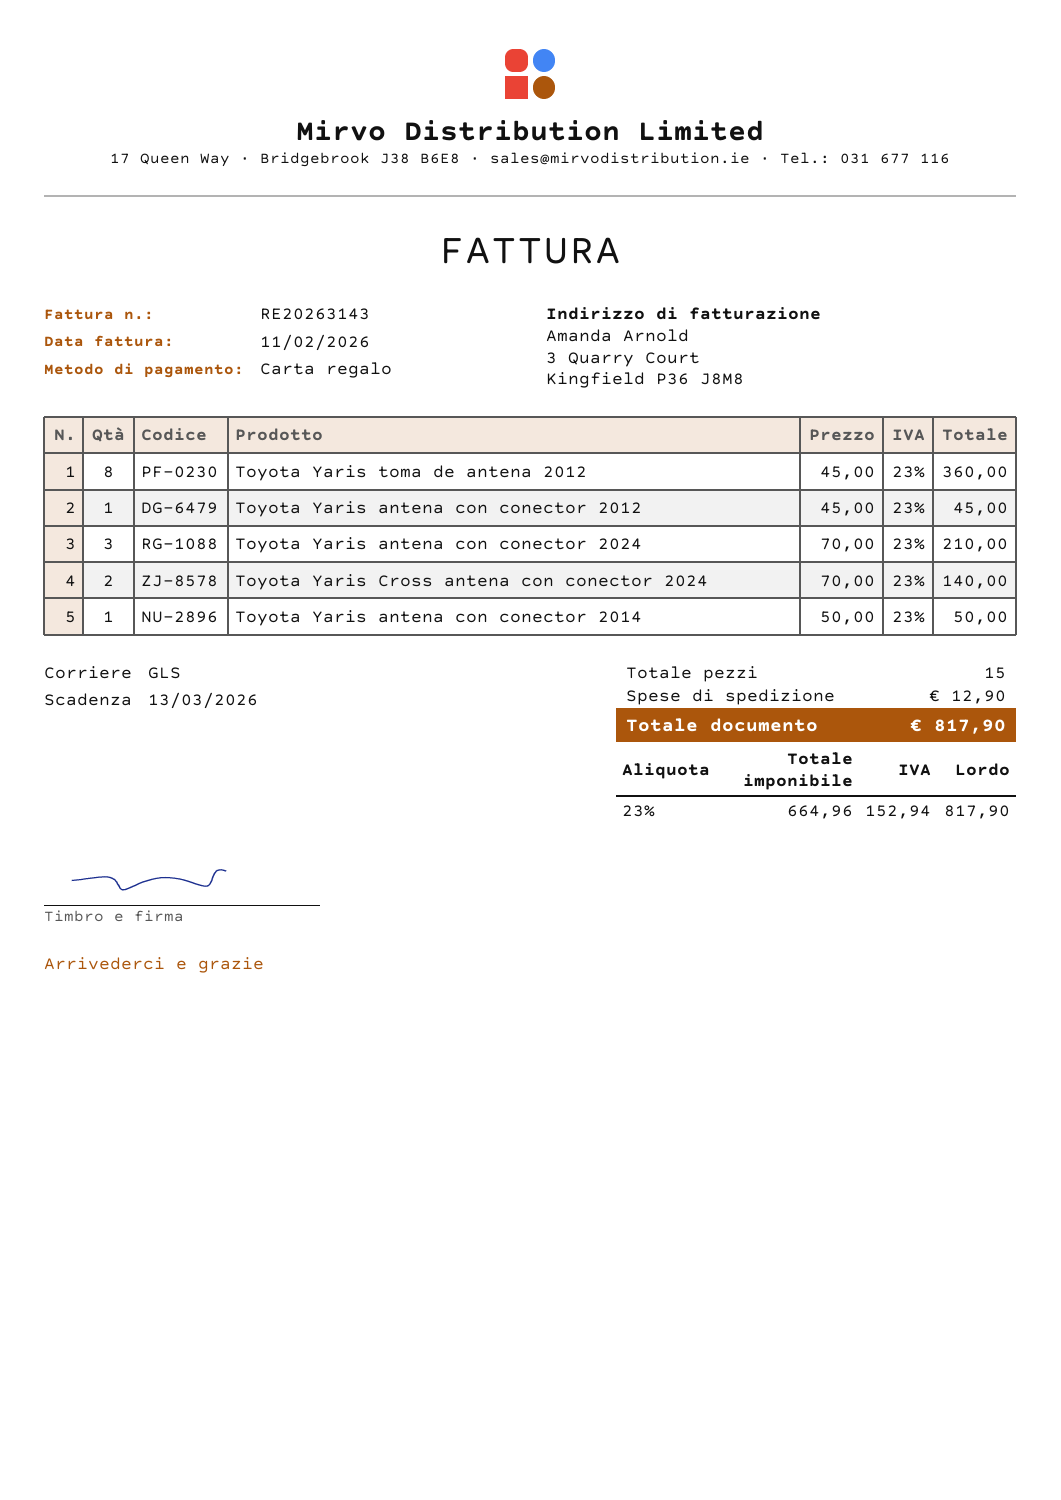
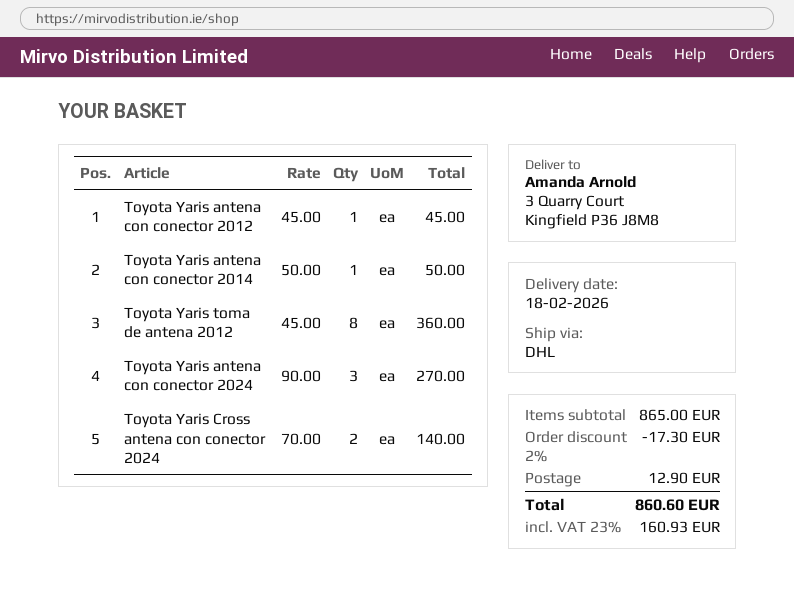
shipping method: GLS -> DHL
Toyota Yaris antena con conector 2024: 3 x 70.00 = 210.00 -> 3 x 90.00 = 270.00
discount: none -> 2% = 17.30
tax: 23% = 152.94 -> 23% = 160.93
total: 817.90 -> 860.60

